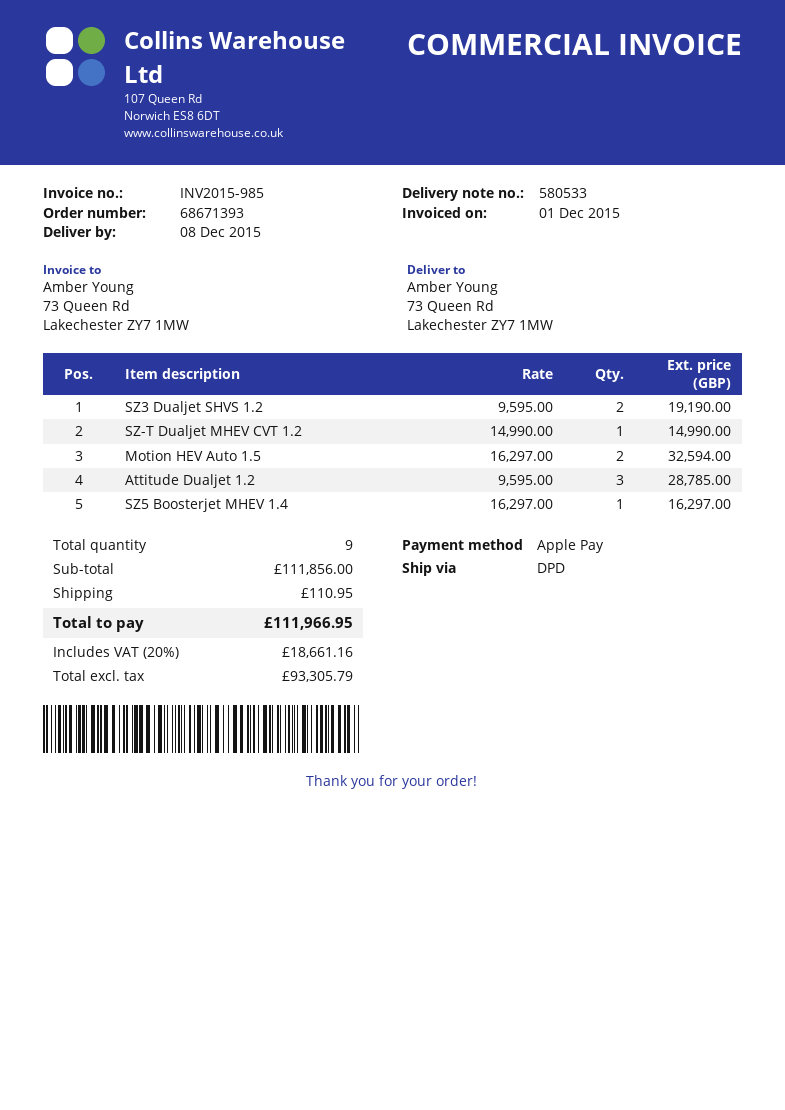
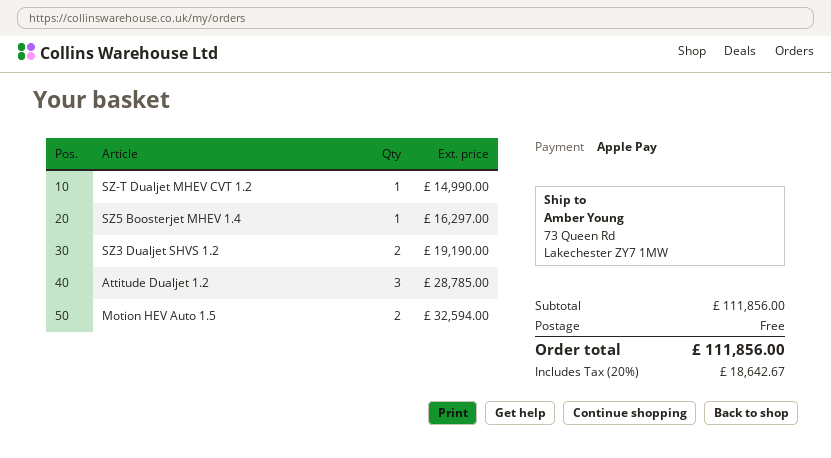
shipping: 110.95 -> 0.00
tax: 20% = 18661.16 -> 20% = 18642.67
total: 111966.95 -> 111856.00

